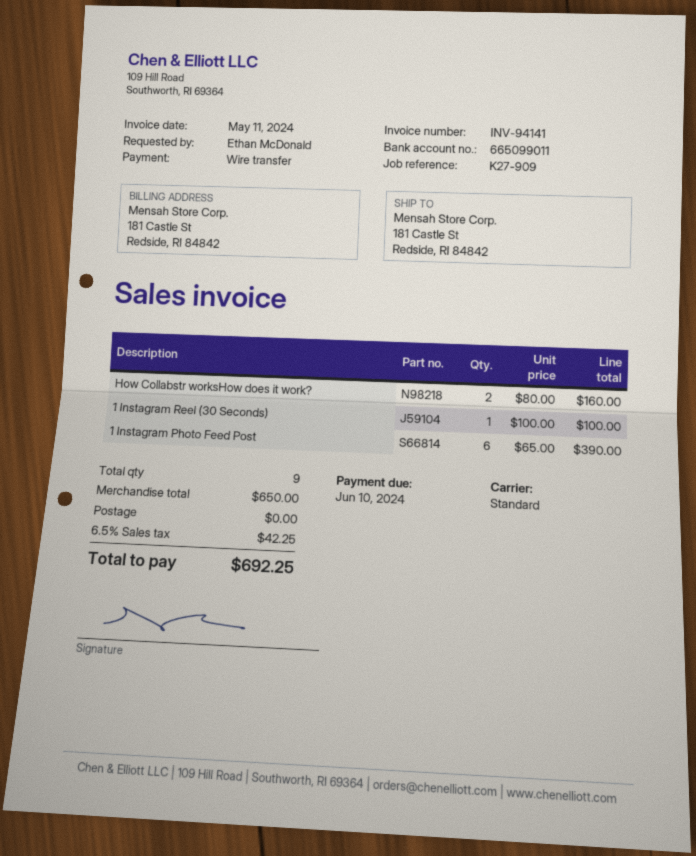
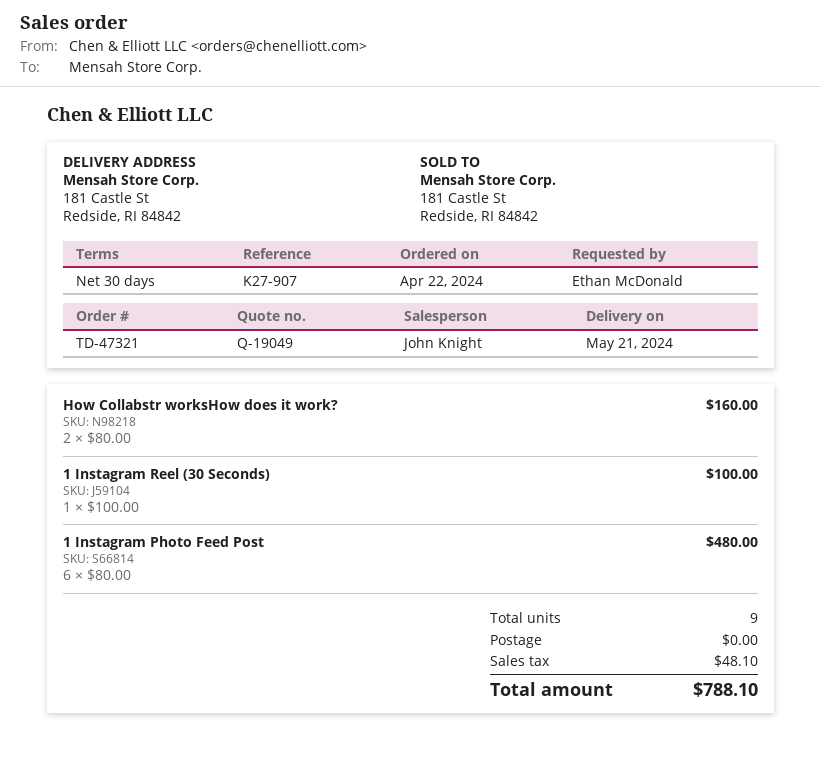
reference: K27-909 -> K27-907
1 Instagram Photo Feed Post: 6 x 65.00 = 390.00 -> 6 x 80.00 = 480.00
tax: 42.25 -> 48.10
total: 692.25 -> 788.10

